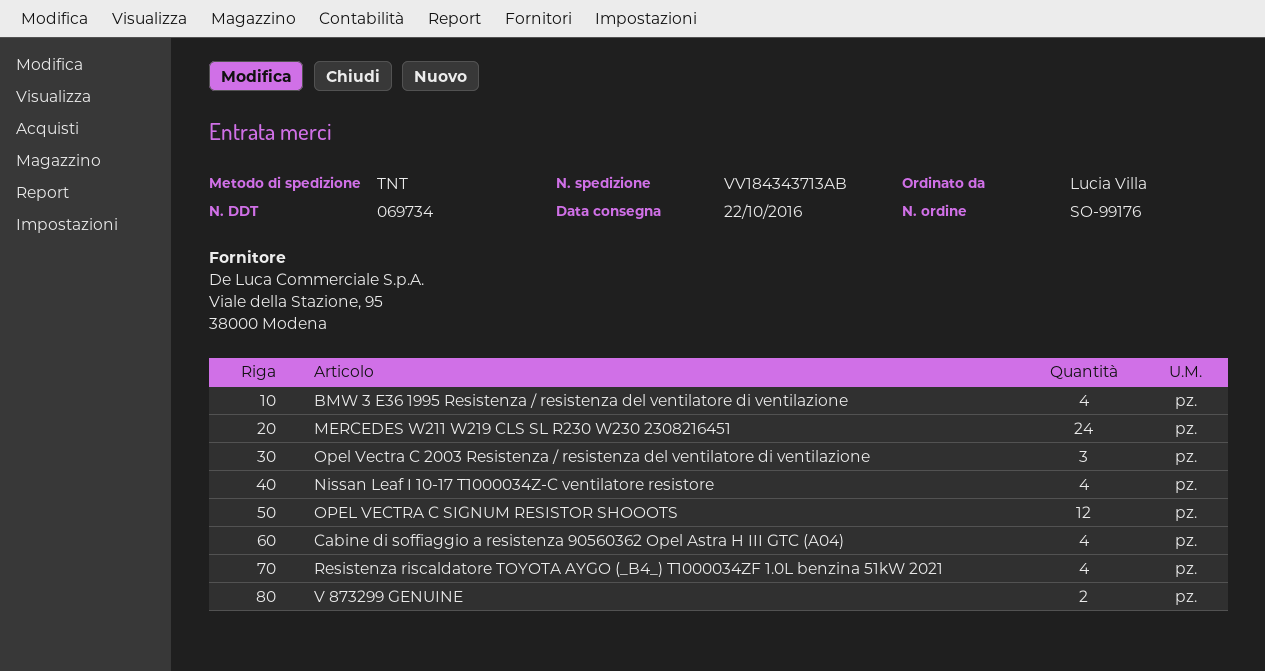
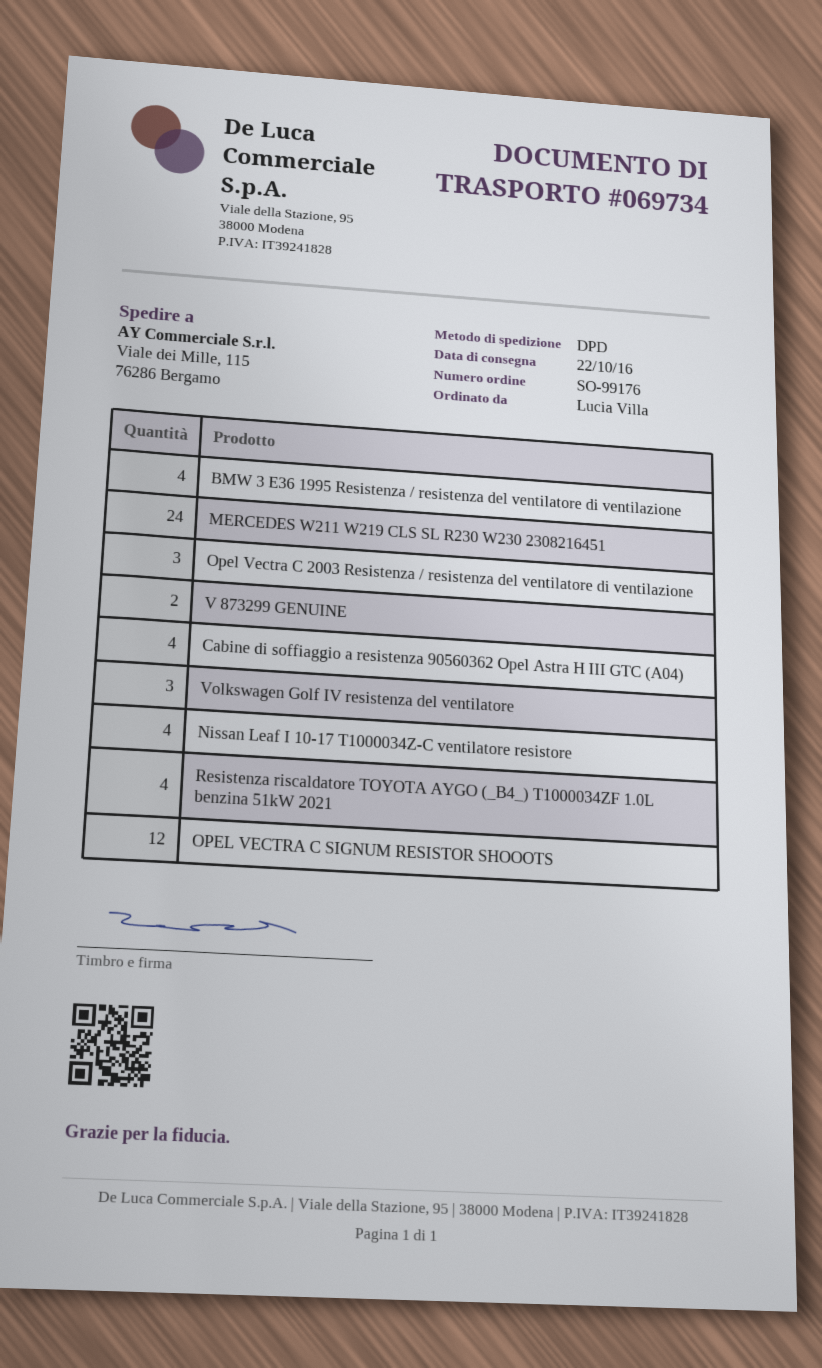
shipping method: TNT -> DPD
Volkswagen Golf IV resistenza del ventilatore: none -> 3

